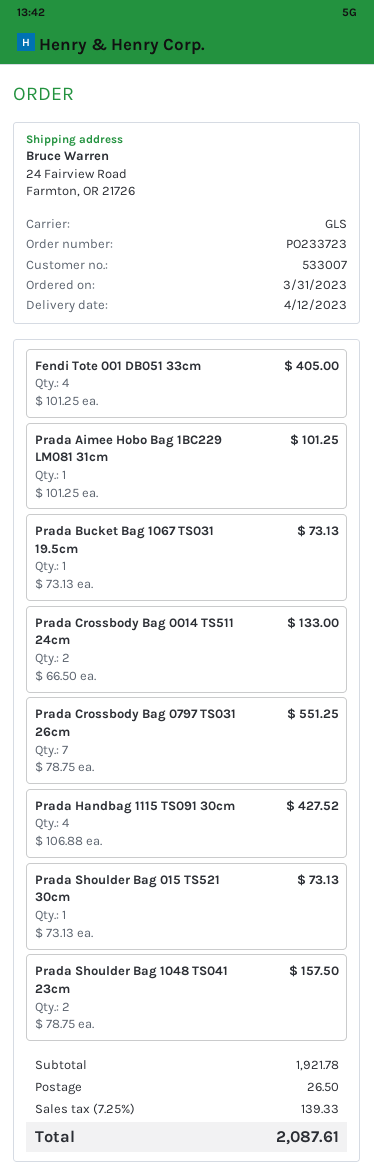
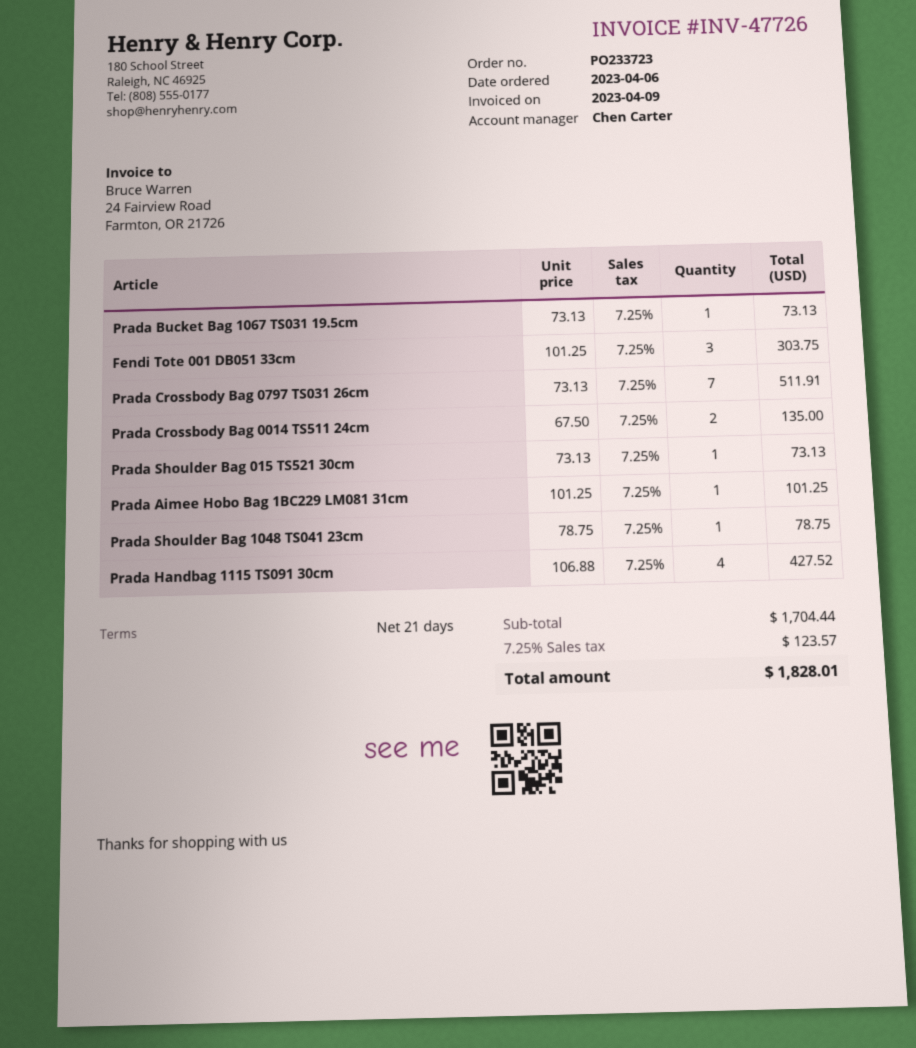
order date: 2023-03-31 -> 2023-04-06
Fendi Tote 001 DB051 33cm: 4 x 101.25 = 405.00 -> 3 x 101.25 = 303.75
Prada Crossbody Bag 0014 TS511 24cm: 2 x 66.50 = 133.00 -> 2 x 67.50 = 135.00
Prada Crossbody Bag 0797 TS031 26cm: 7 x 78.75 = 551.25 -> 7 x 73.13 = 511.91
Prada Shoulder Bag 1048 TS041 23cm: 2 x 78.75 = 157.50 -> 1 x 78.75 = 78.75
subtotal: 1921.78 -> 1704.44
shipping: 26.50 -> none
tax: 7.25% = 139.33 -> 7.25% = 123.57
total: 2087.61 -> 1828.01

